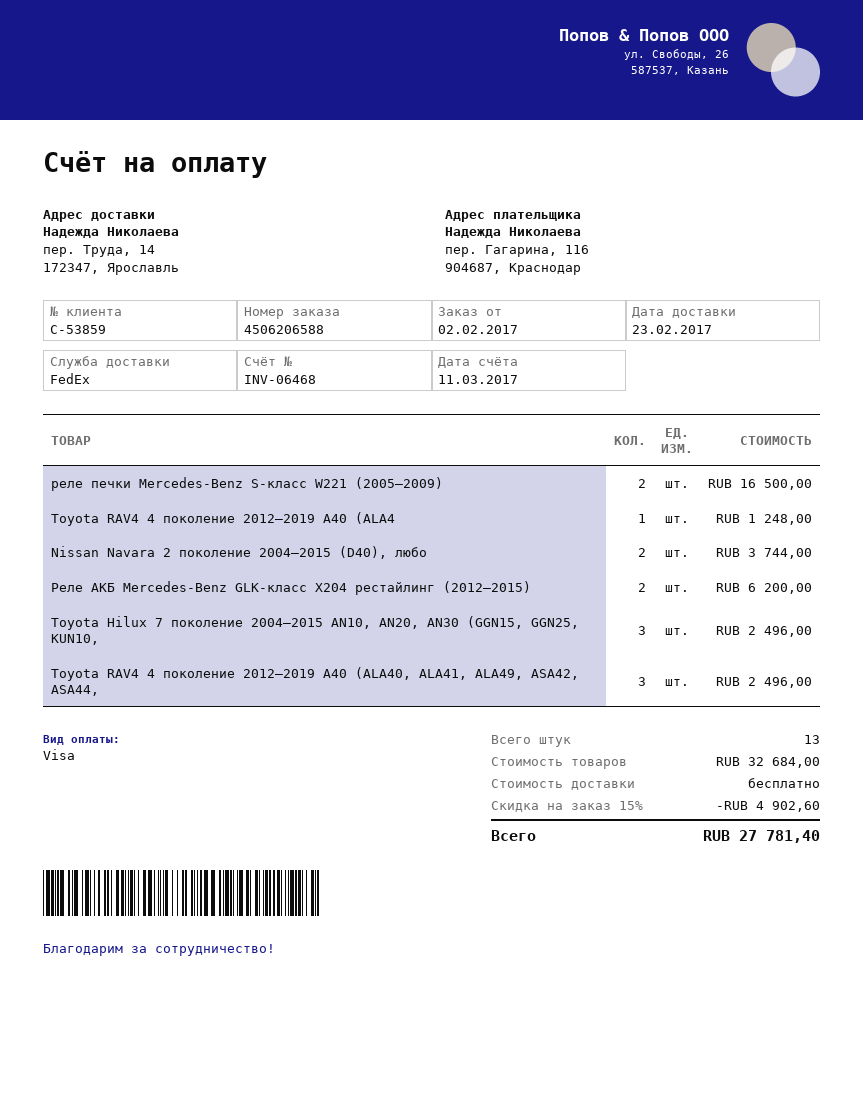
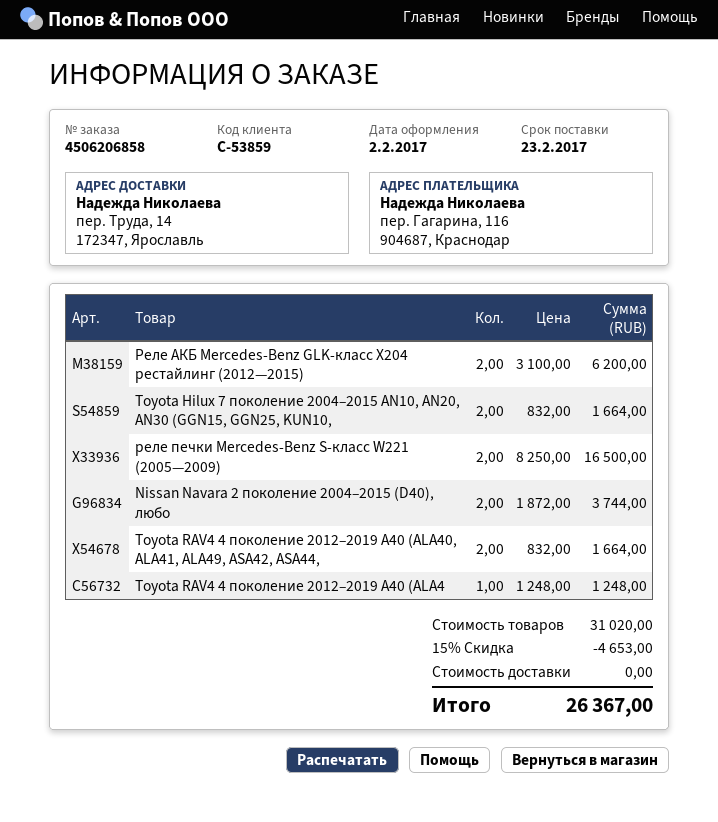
order number: 4506206588 -> 4506206858
Toyota Hilux 7 поколение 2004–2015 AN10, AN20, AN30 (GGN15, GGN25, KUN10,: 3 for 2496.00 -> 2 for 1664.00
Toyota RAV4 4 поколение 2012–2019 A40 (ALA40, ALA41, ALA49, ASA42, ASA44,: 3 for 2496.00 -> 2 for 1664.00
subtotal: 32684.00 -> 31020.00
discount: 15% = 4902.60 -> 15% = 4653.00
total: 27781.40 -> 26367.00

